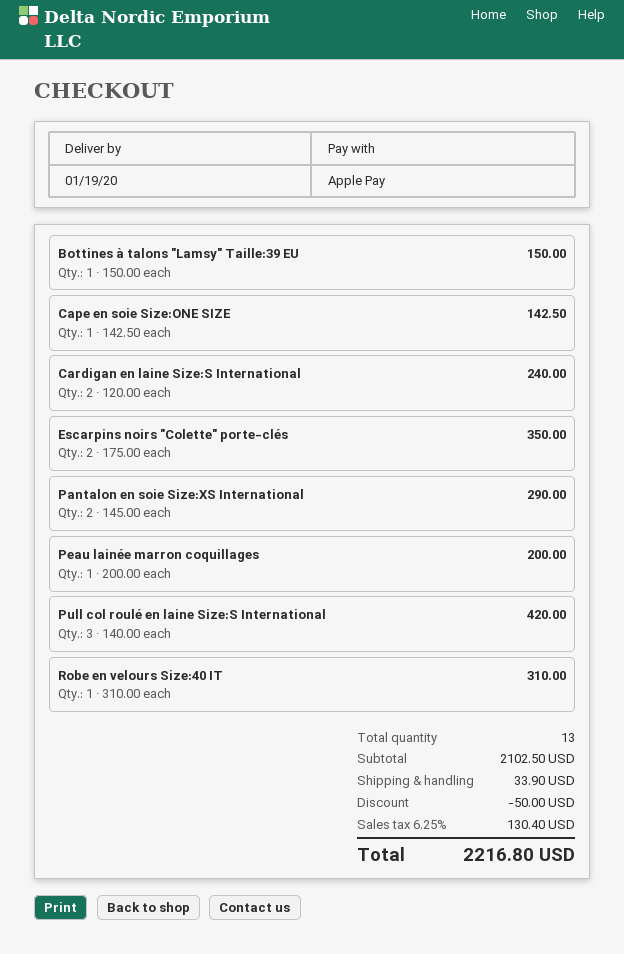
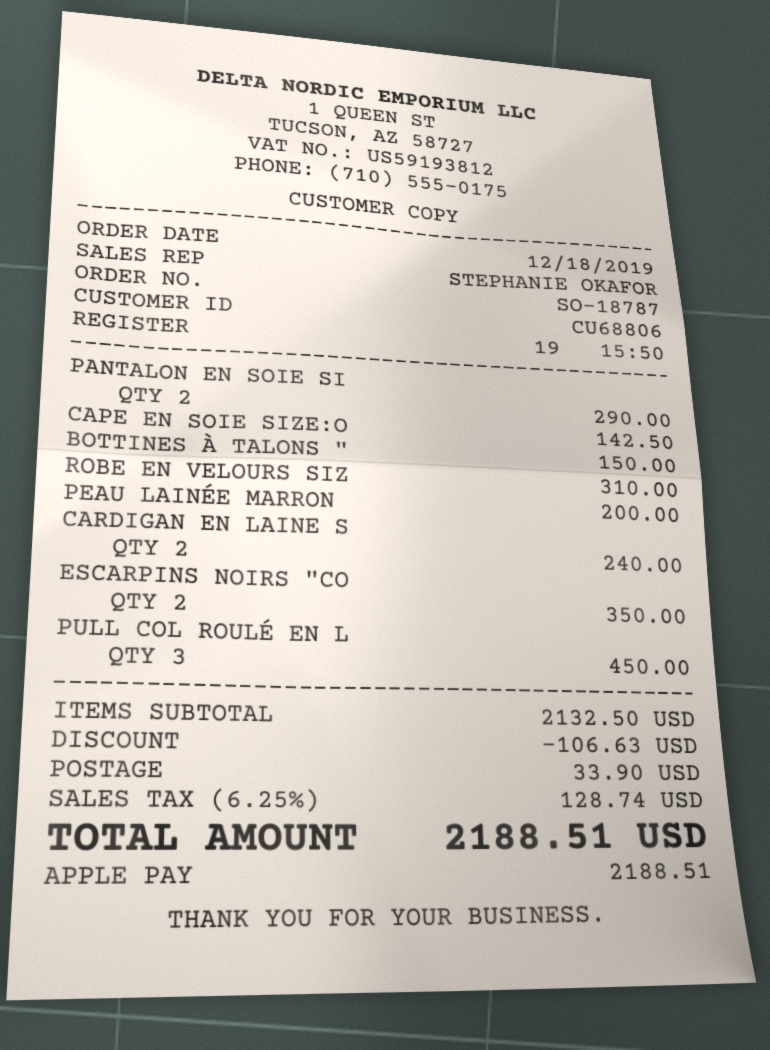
Pull col roulé en laine Size:S International: 3 for 420.00 -> 3 for 450.00
subtotal: 2102.50 -> 2132.50
discount: 50.00 -> 106.63
tax: 6.25% = 130.40 -> 6.25% = 128.74
total: 2216.80 -> 2188.51

